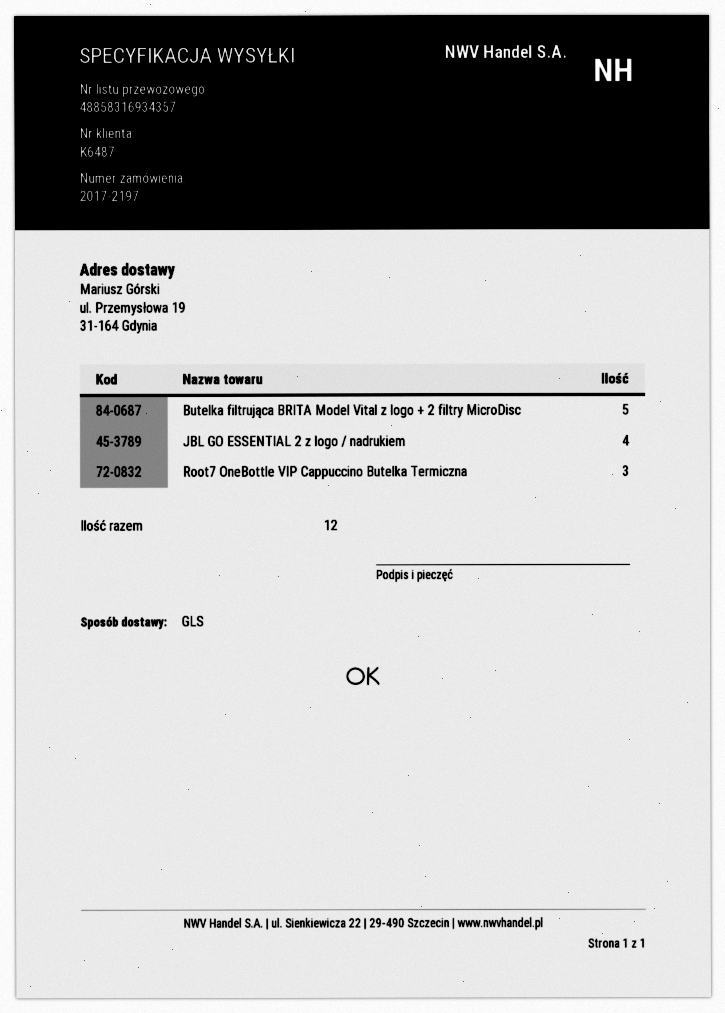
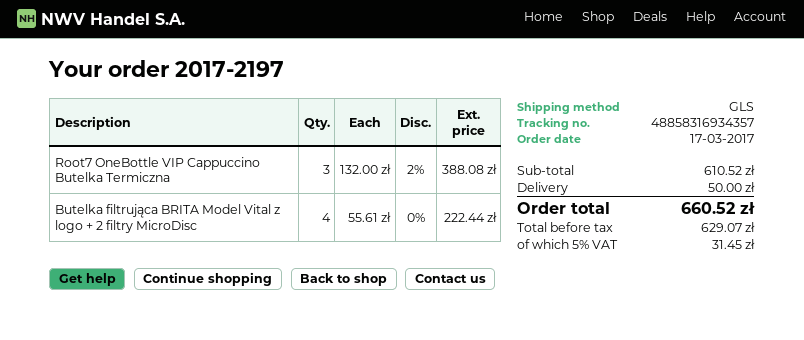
Butelka filtrująca BRITA Model Vital z logo + 2 filtry MicroDisc: 5 -> 4
JBL GO ESSENTIAL 2 z logo / nadrukiem: 4 -> none

